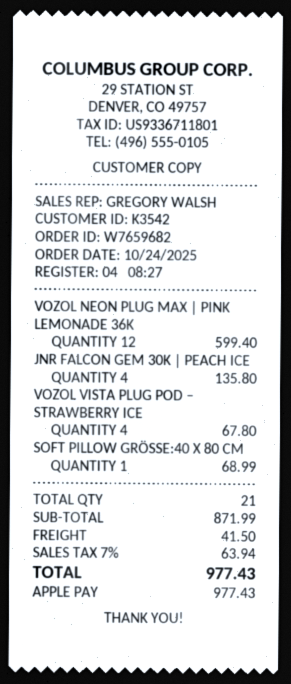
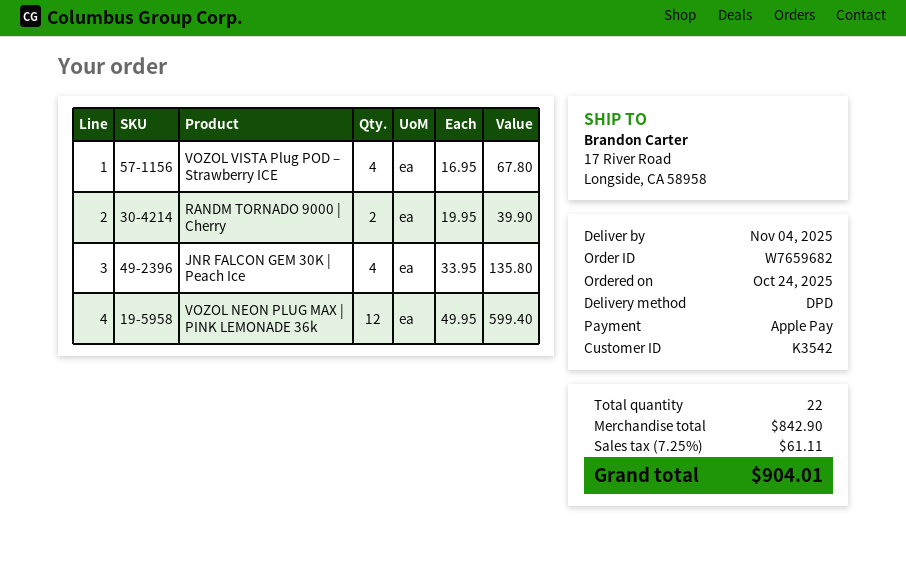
SOFT PILLOW GRÖSSE:40 X 80 CM: 1 for 68.99 -> none
RANDM TORNADO 9000 | Cherry: none -> 2 for 39.90
total quantity: 21 -> 22
subtotal: 871.99 -> 842.90
shipping: 41.50 -> none
tax: 7% = 63.94 -> 7.25% = 61.11
total: 977.43 -> 904.01

